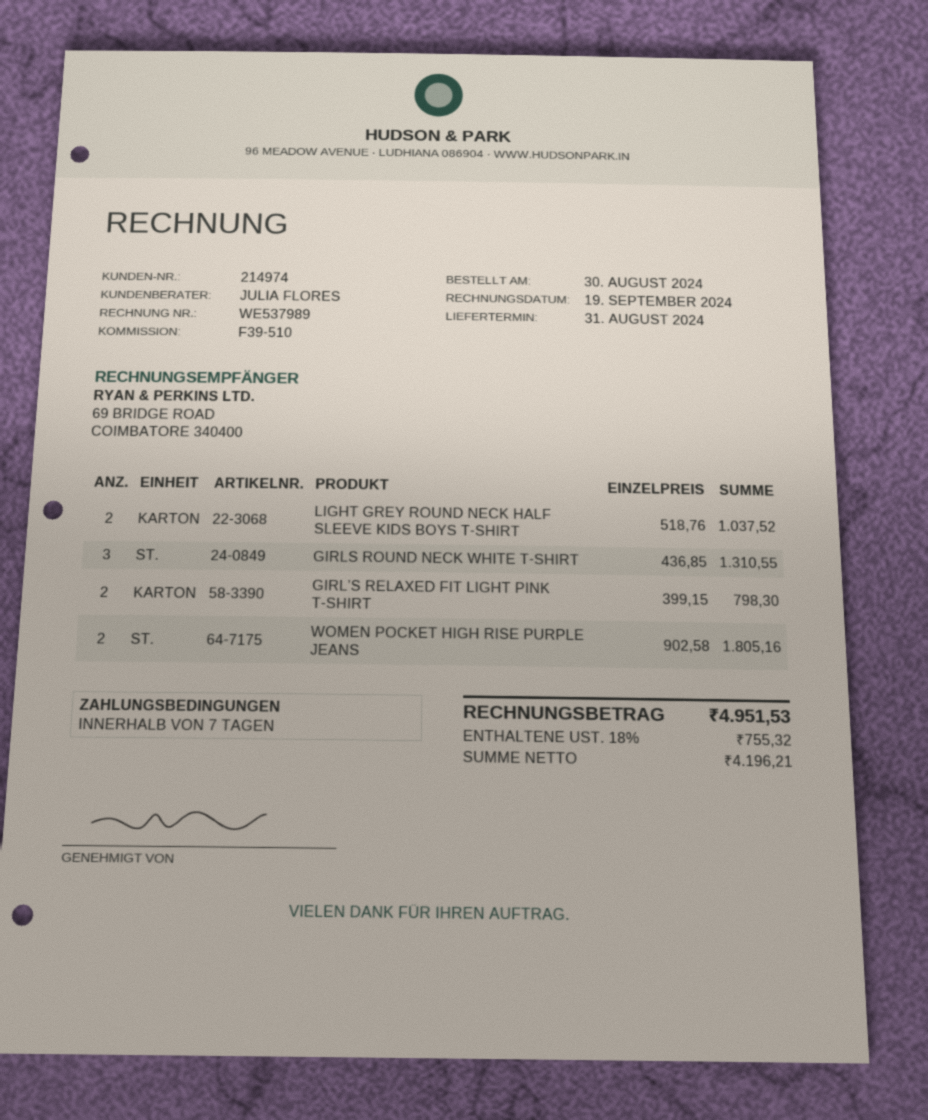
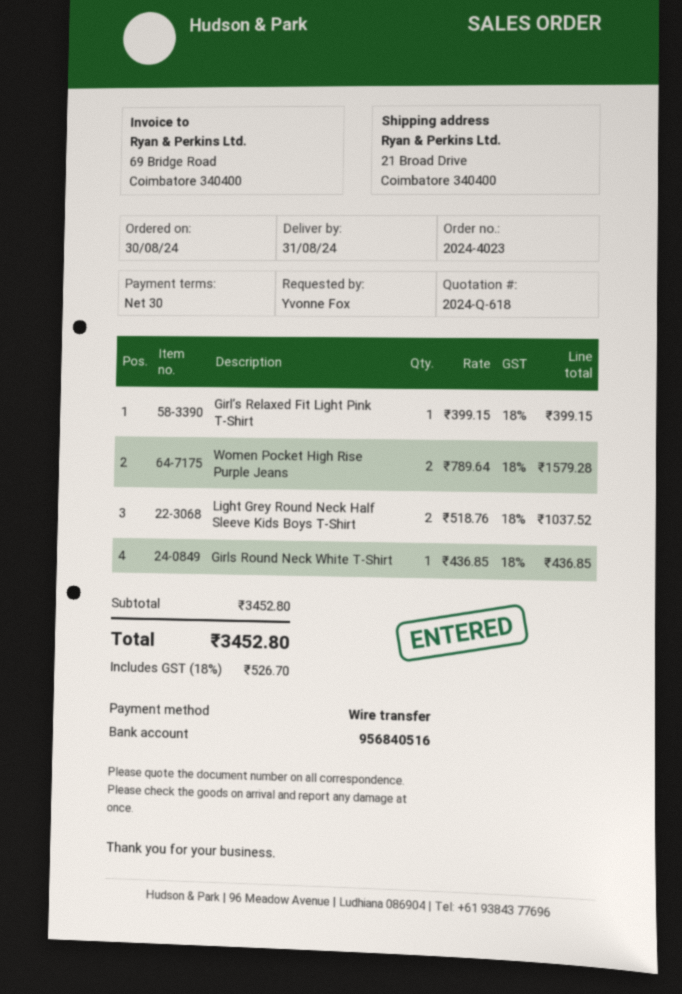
payment terms: 7 days -> 30 days
GIRLS ROUND NECK WHITE T-SHIRT: 3 x 436.85 = 1310.55 -> 1 x 436.85 = 436.85
GIRL’S RELAXED FIT LIGHT PINK T-SHIRT: 2 x 399.15 = 798.30 -> 1 x 399.15 = 399.15
WOMEN POCKET HIGH RISE PURPLE JEANS: 2 x 902.58 = 1805.16 -> 2 x 789.64 = 1579.28
tax: 18% = 755.32 -> 18% = 526.70
total: 4951.53 -> 3452.80

